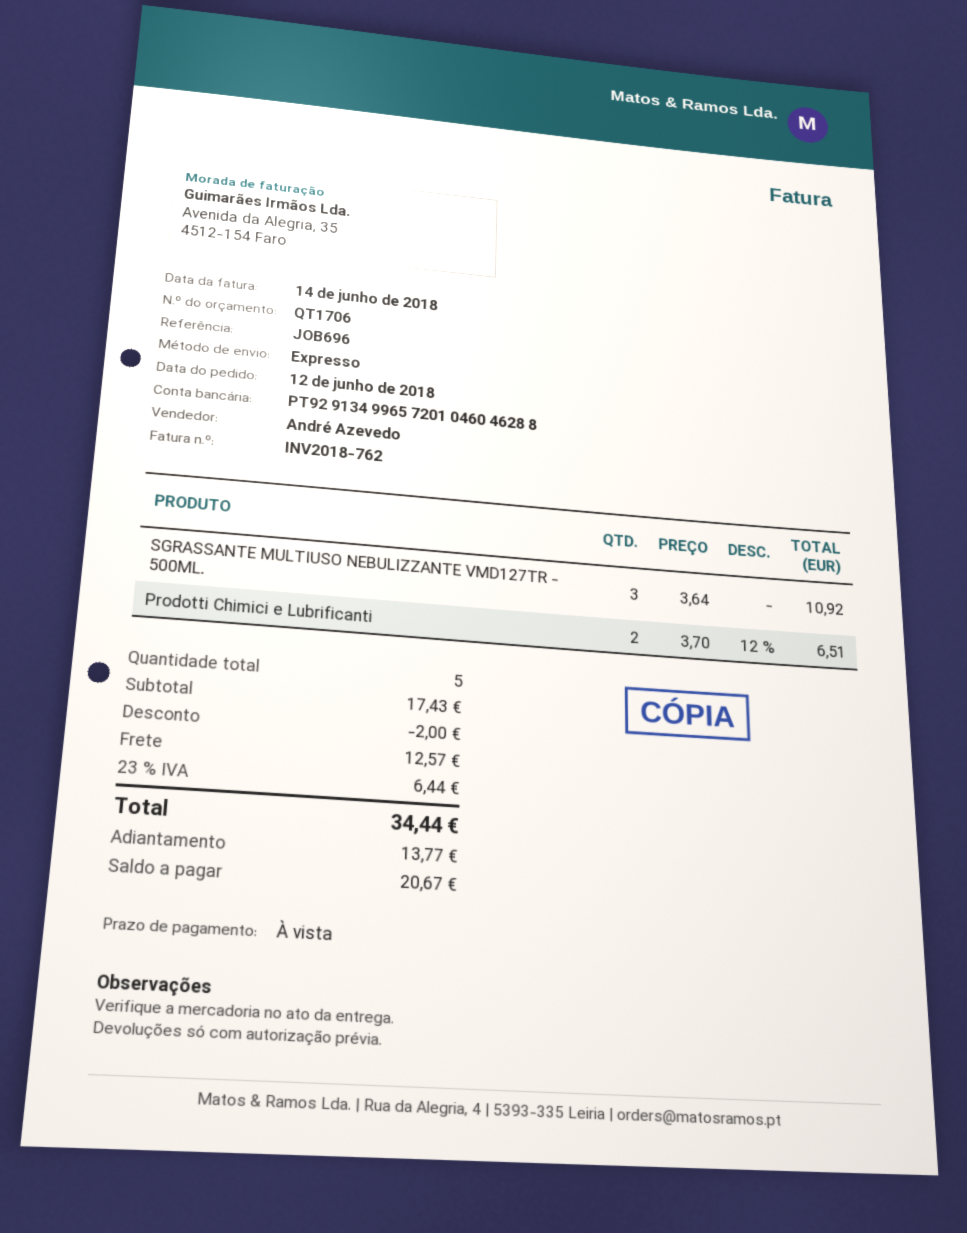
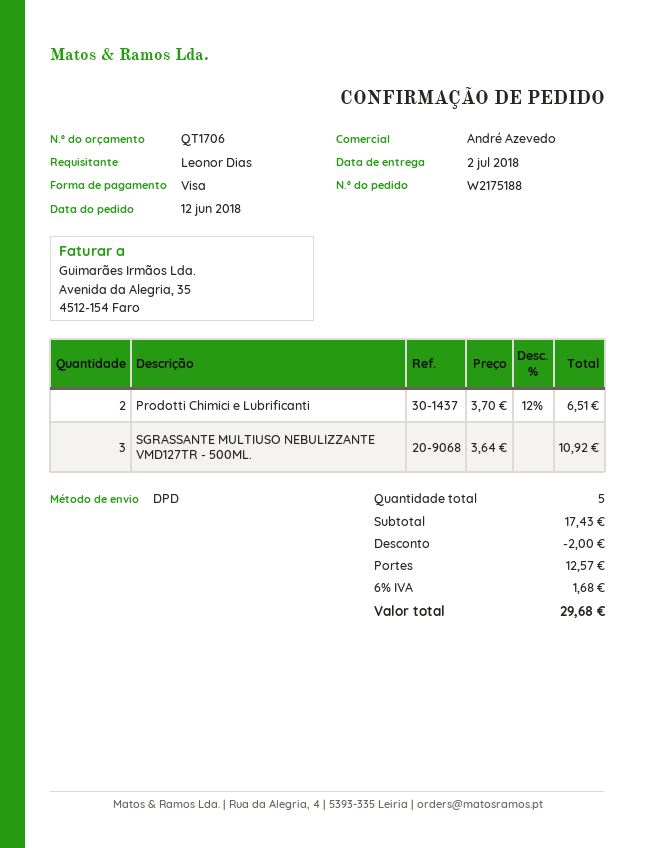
shipping method: express -> DPD
tax: 23% = 6.44 -> 6% = 1.68
total: 34.44 -> 29.68

